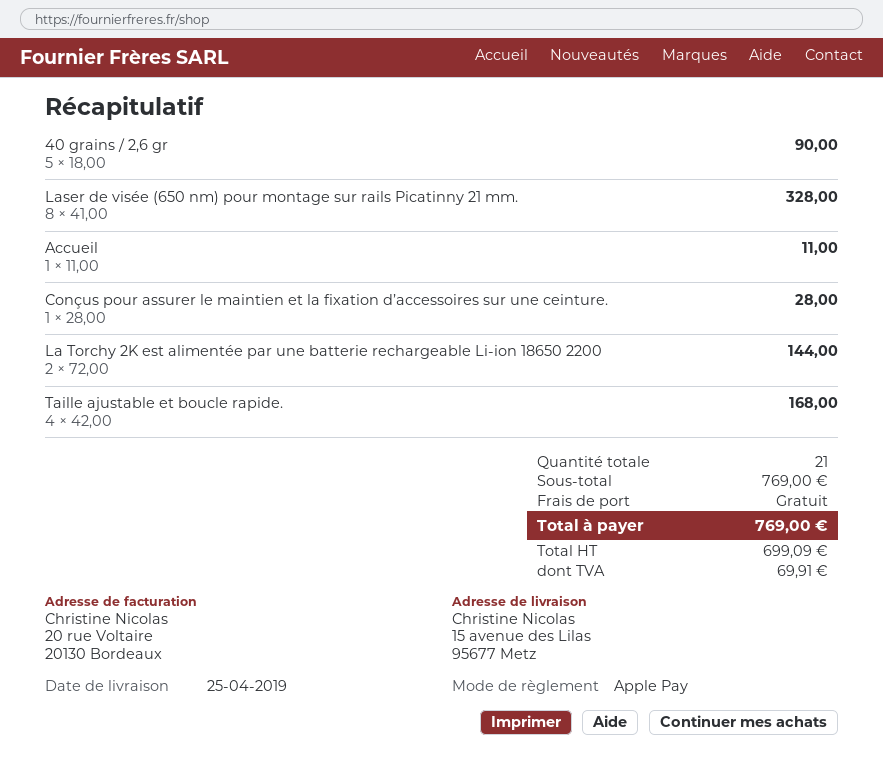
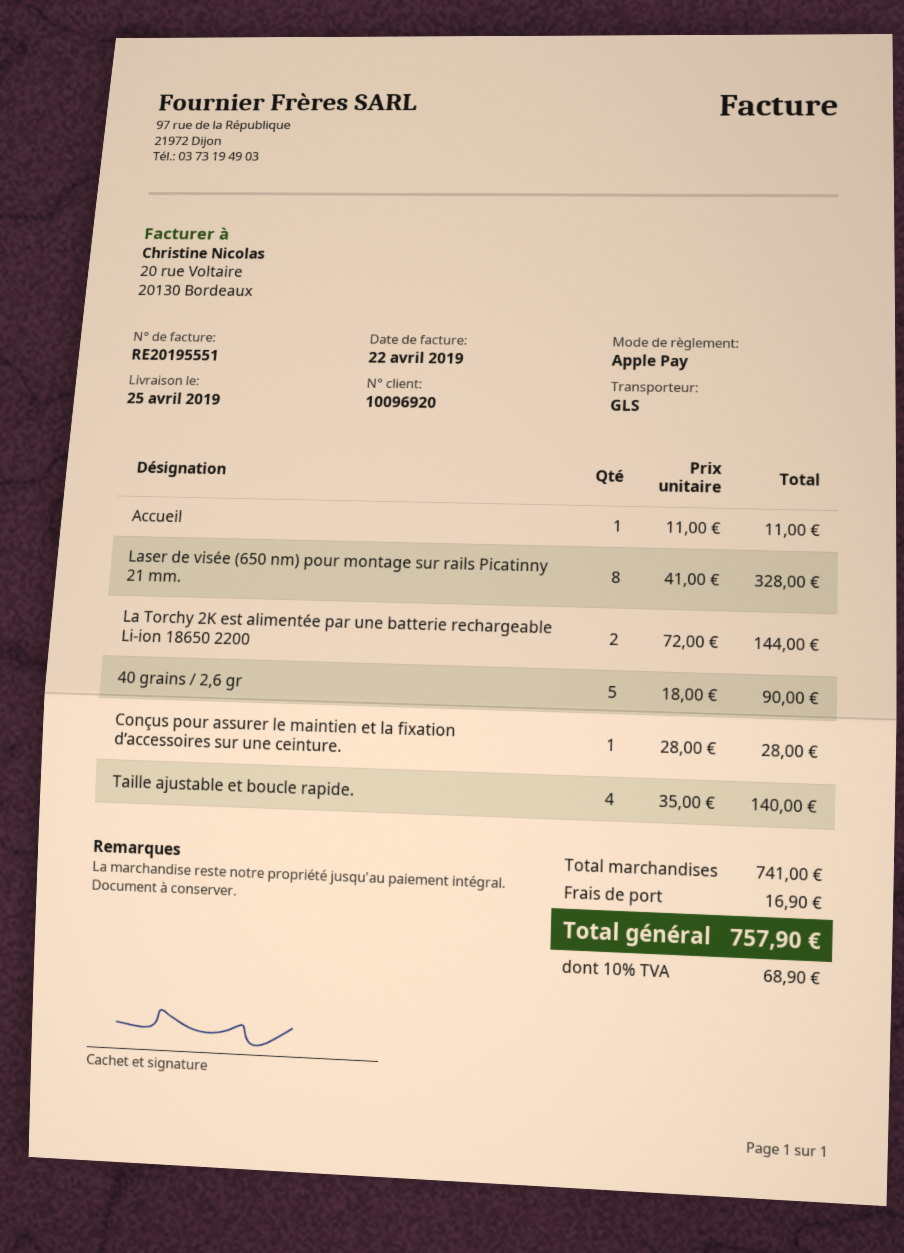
Taille ajustable et boucle rapide.: 4 x 42.00 = 168.00 -> 4 x 35.00 = 140.00
subtotal: 769.00 -> 741.00
shipping: 0.00 -> 16.90
tax: 69.91 -> 68.90
total: 769.00 -> 757.90

